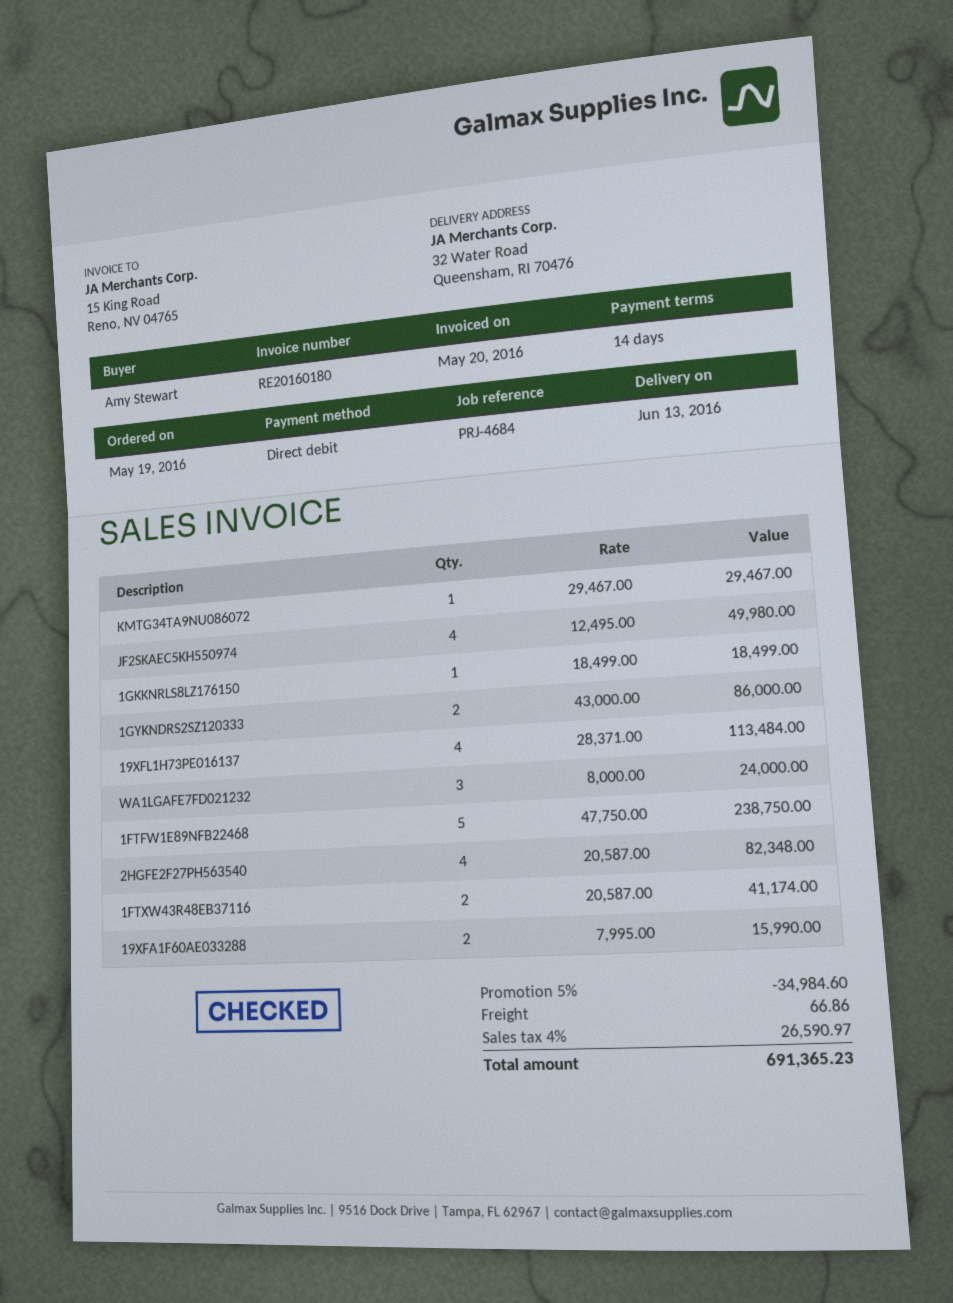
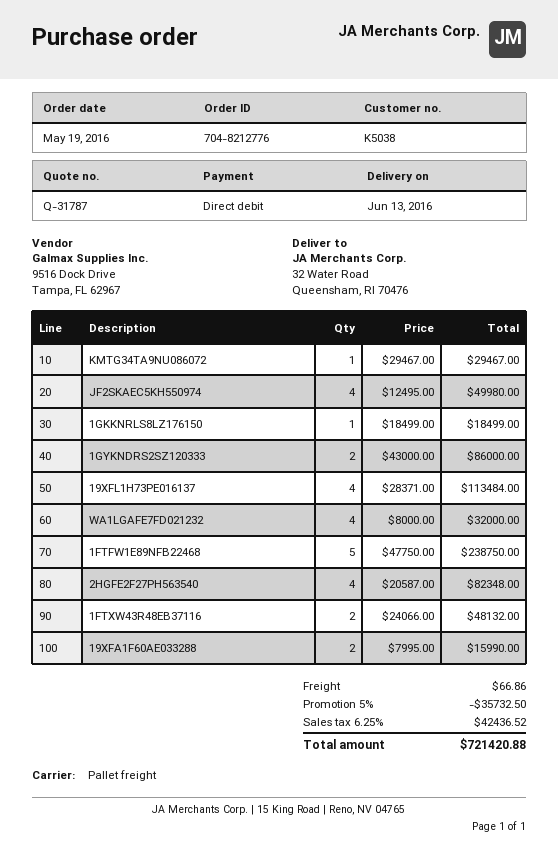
WA1LGAFE7FD021232: 3 x 8000.00 = 24000.00 -> 4 x 8000.00 = 32000.00
1FTXW43R48EB37116: 2 x 20587.00 = 41174.00 -> 2 x 24066.00 = 48132.00
discount: 5% = 34984.60 -> 5% = 35732.50
tax: 4% = 26590.97 -> 6.25% = 42436.52
total: 691365.23 -> 721420.88

